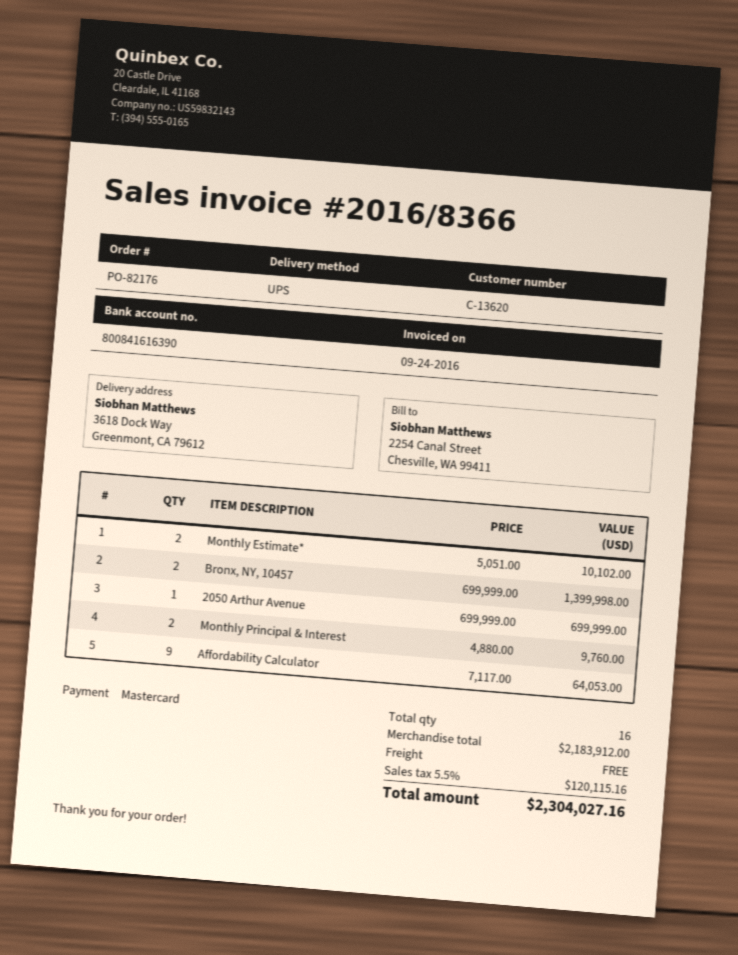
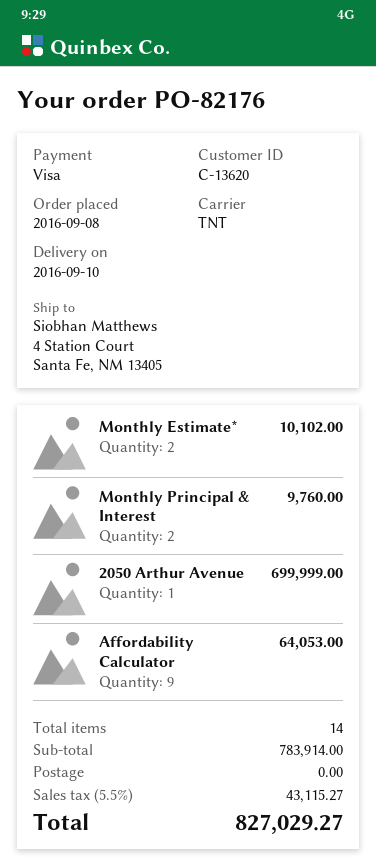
payment method: Mastercard -> Visa
shipping method: UPS -> TNT
ship to: 3618 Dock Way, Greenmont, CA 79612 -> 4 Station Court, Santa Fe, NM 13405
Bronx, NY, 10457: 2 for 1399998.00 -> none
total quantity: 16 -> 14
subtotal: 2183912.00 -> 783914.00
tax: 5.5% = 120115.16 -> 5.5% = 43115.27
total: 2304027.16 -> 827029.27

